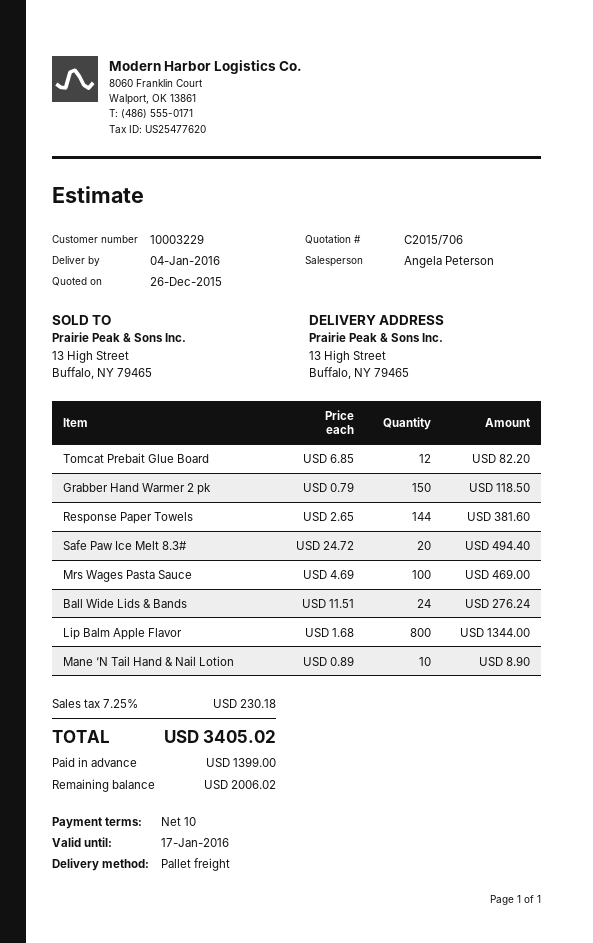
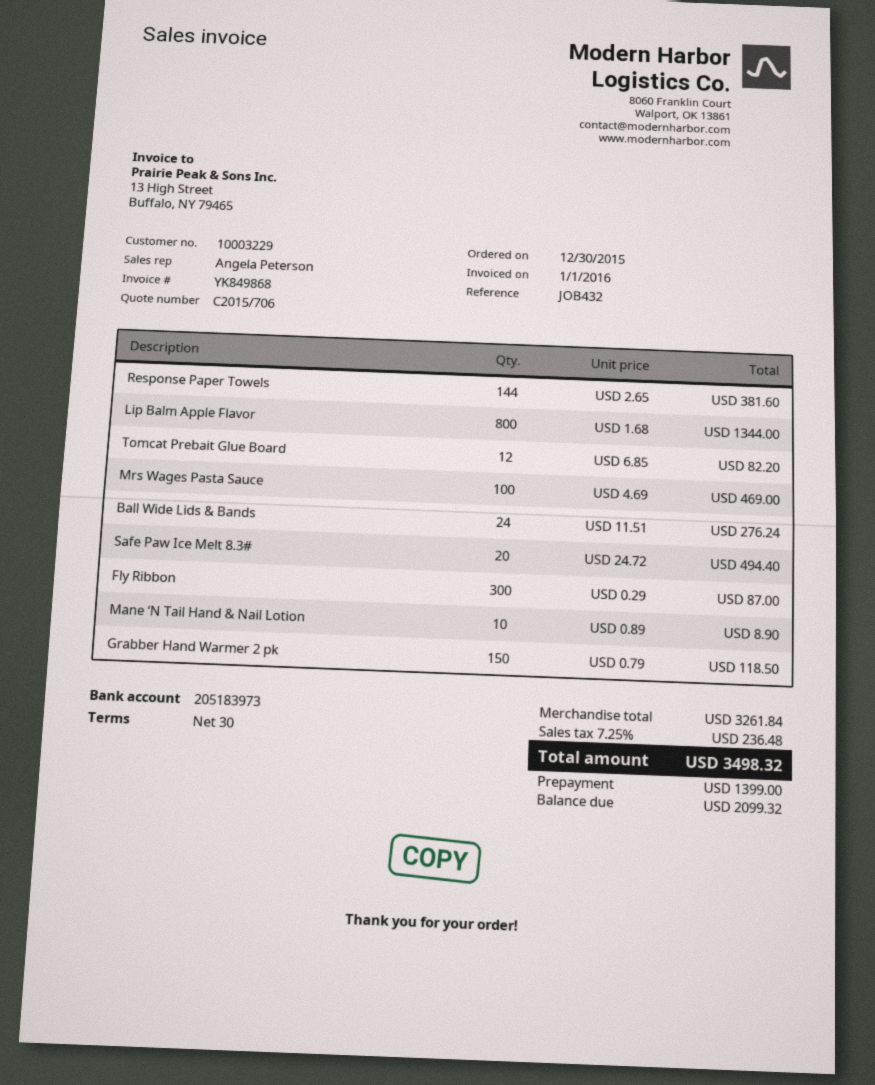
payment terms: 10 days -> 30 days
Fly Ribbon: none -> 300 x 0.29 = 87.00
tax: 7.25% = 230.18 -> 7.25% = 236.48
total: 3405.02 -> 3498.32
balance: 2006.02 -> 2099.32

